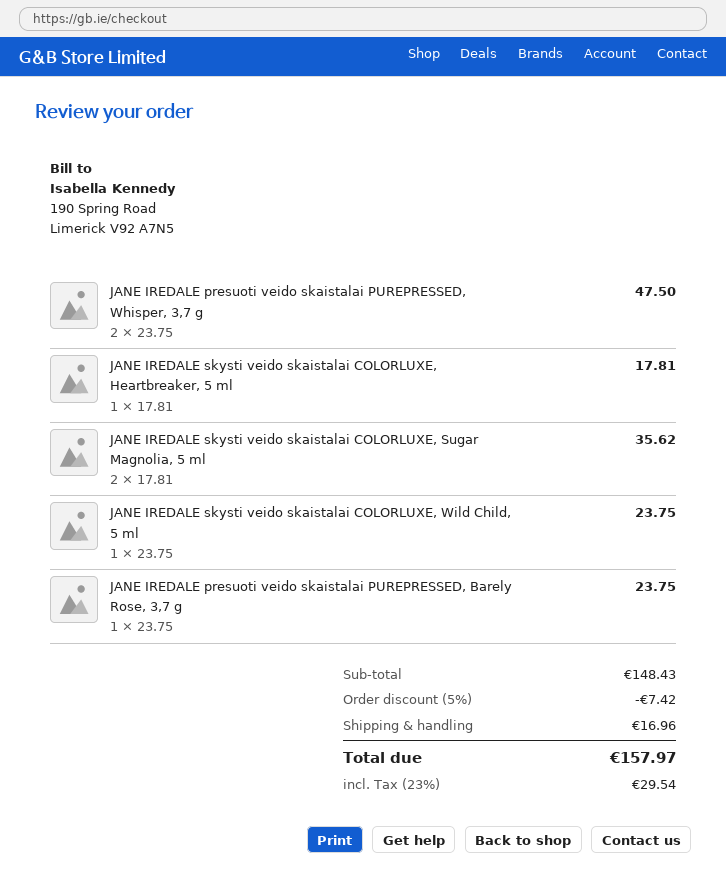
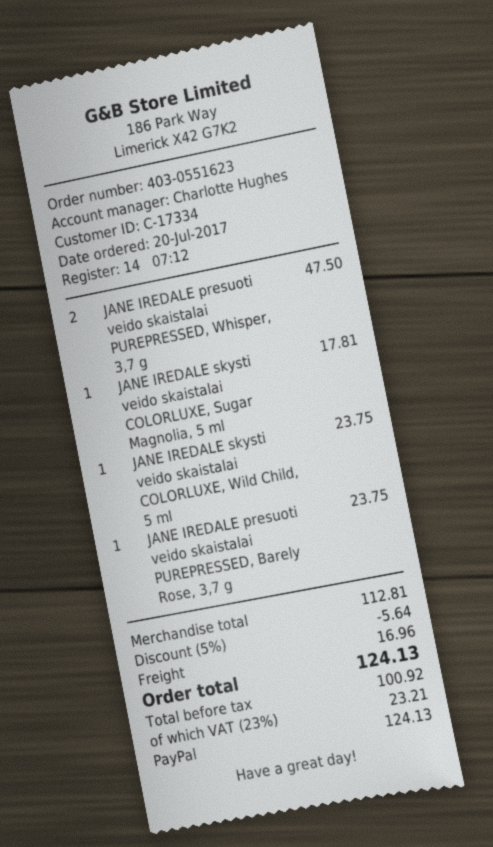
JANE IREDALE skysti veido skaistalai COLORLUXE, Heartbreaker, 5 ml: 1 for 17.81 -> none
JANE IREDALE skysti veido skaistalai COLORLUXE, Sugar Magnolia, 5 ml: 2 for 35.62 -> 1 for 17.81
subtotal: 148.43 -> 112.81
discount: 5% = 7.42 -> 5% = 5.64
tax: 23% = 29.54 -> 23% = 23.21
total: 157.97 -> 124.13

